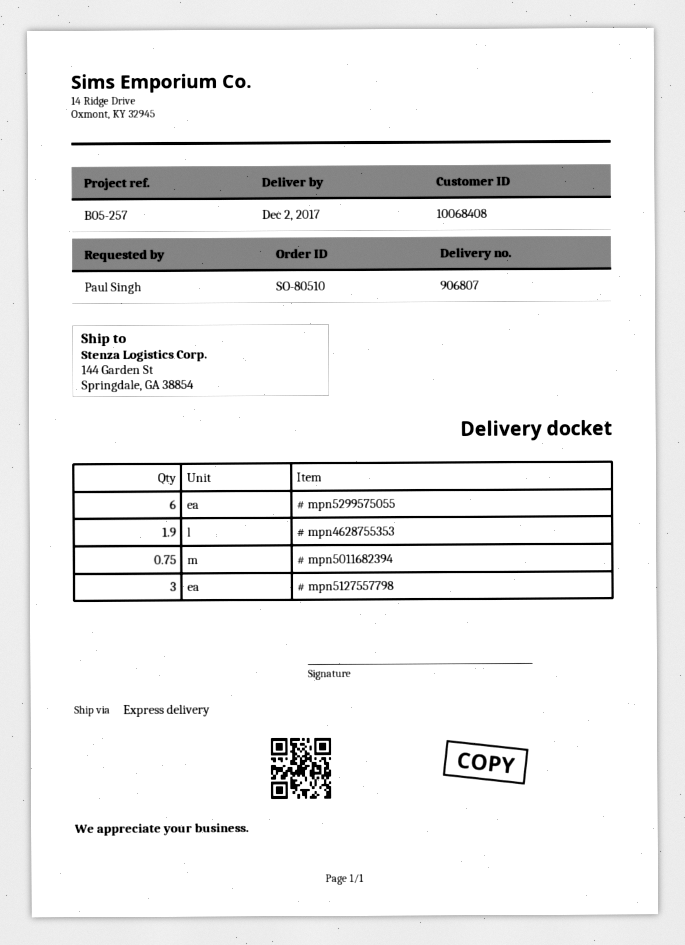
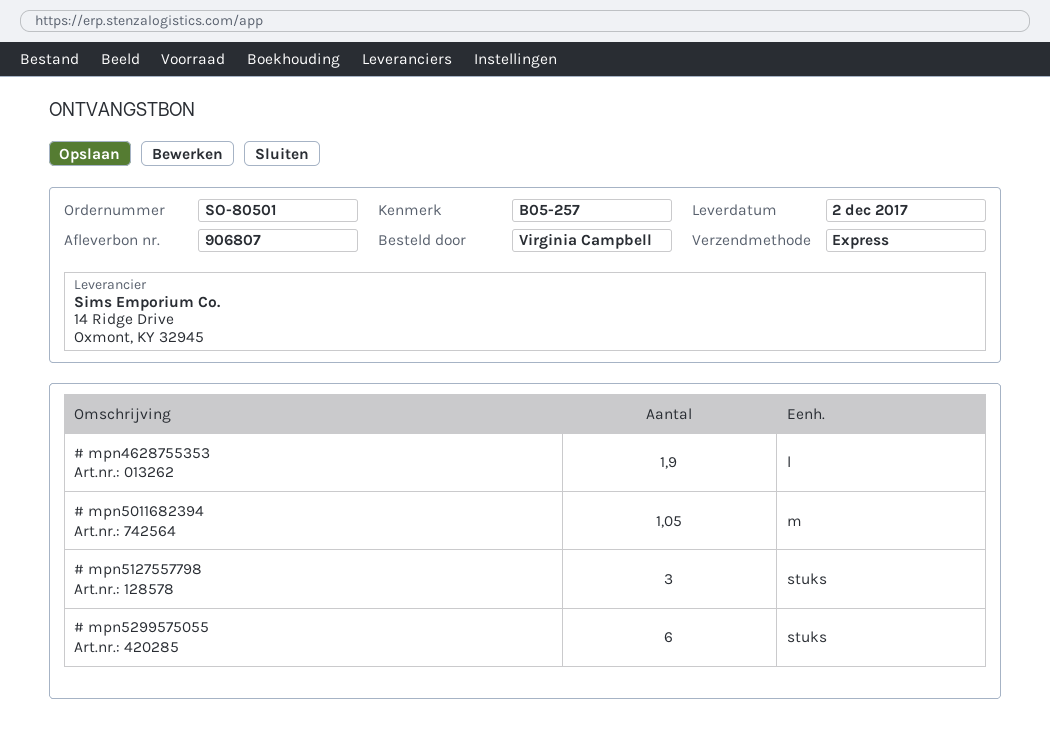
order number: SO-80510 -> SO-80501
ordered by: Paul Singh -> Virginia Campbell
# mpn5011682394: 0.75 -> 1.05

